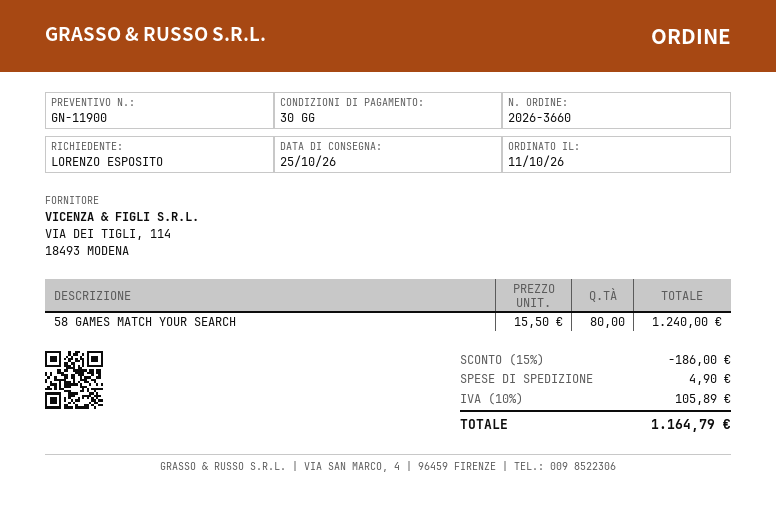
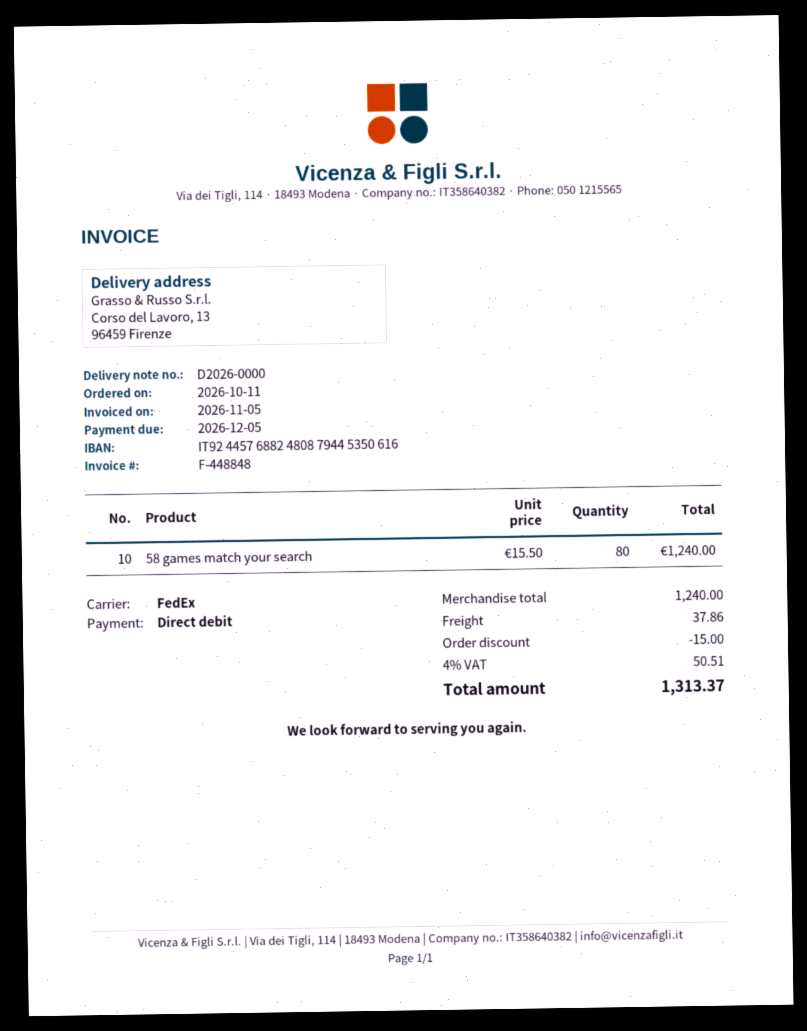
discount: 186.00 -> 15.00
shipping: 4.90 -> 37.86
tax: 10% = 105.89 -> 4% = 50.51
total: 1164.79 -> 1313.37

